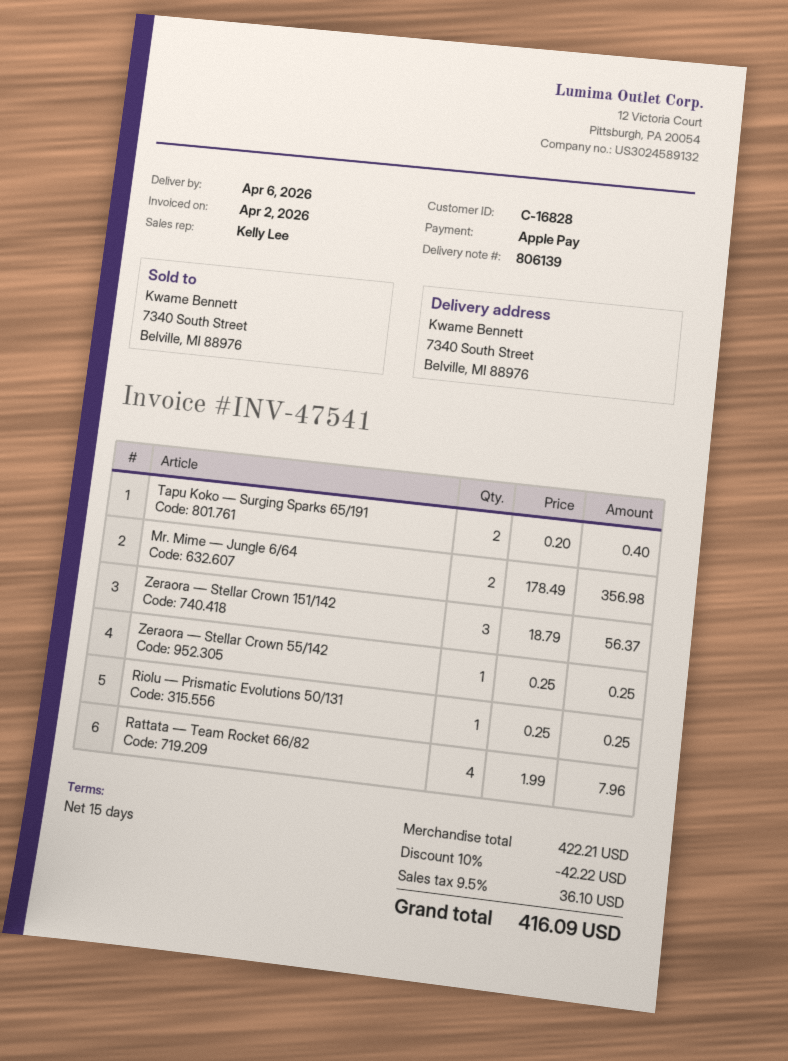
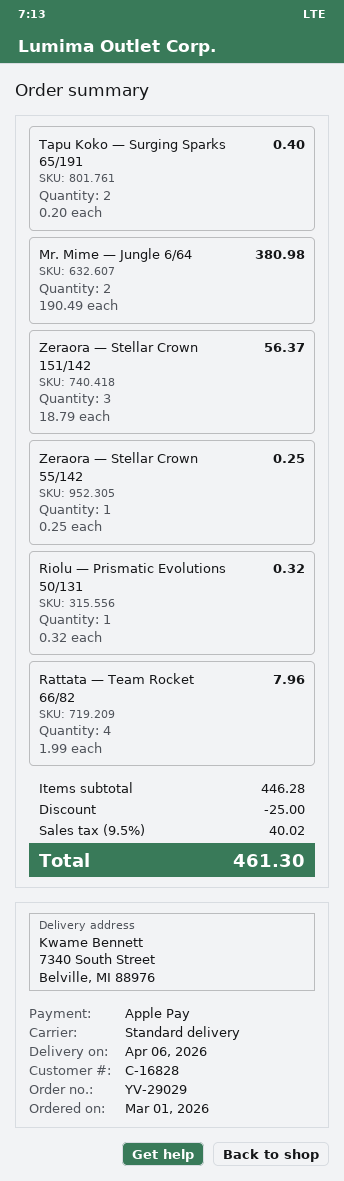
Mr. Mime — Jungle 6/64: 2 x 178.49 = 356.98 -> 2 x 190.49 = 380.98
Riolu — Prismatic Evolutions 50/131: 1 x 0.25 = 0.25 -> 1 x 0.32 = 0.32
subtotal: 422.21 -> 446.28
discount: 42.22 -> 25.00
tax: 9.5% = 36.10 -> 9.5% = 40.02
total: 416.09 -> 461.30

